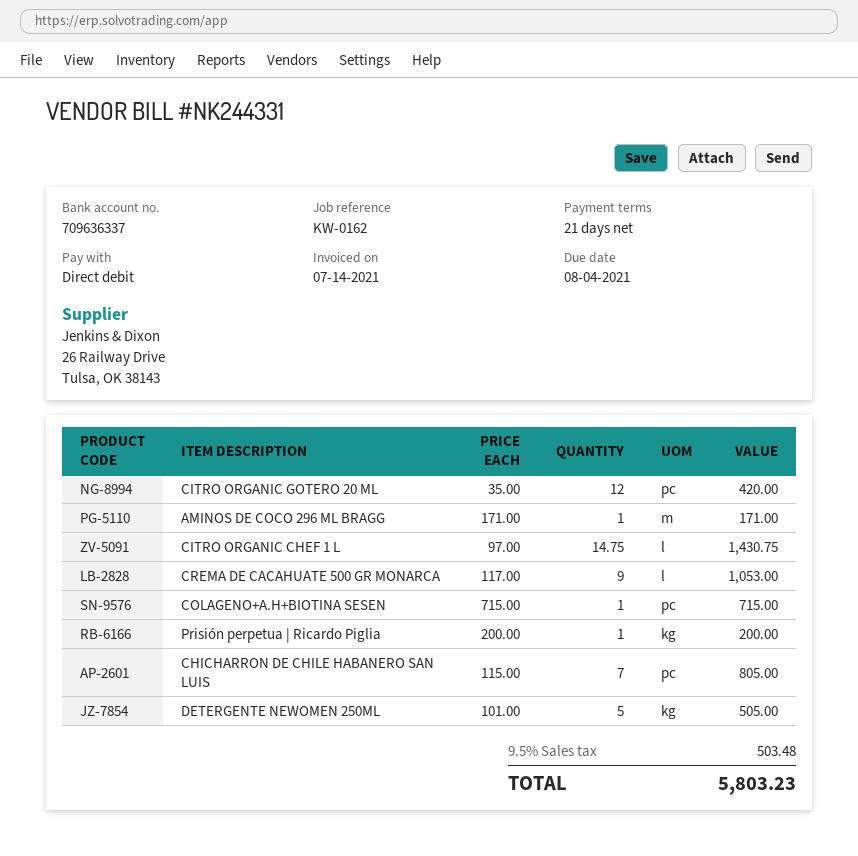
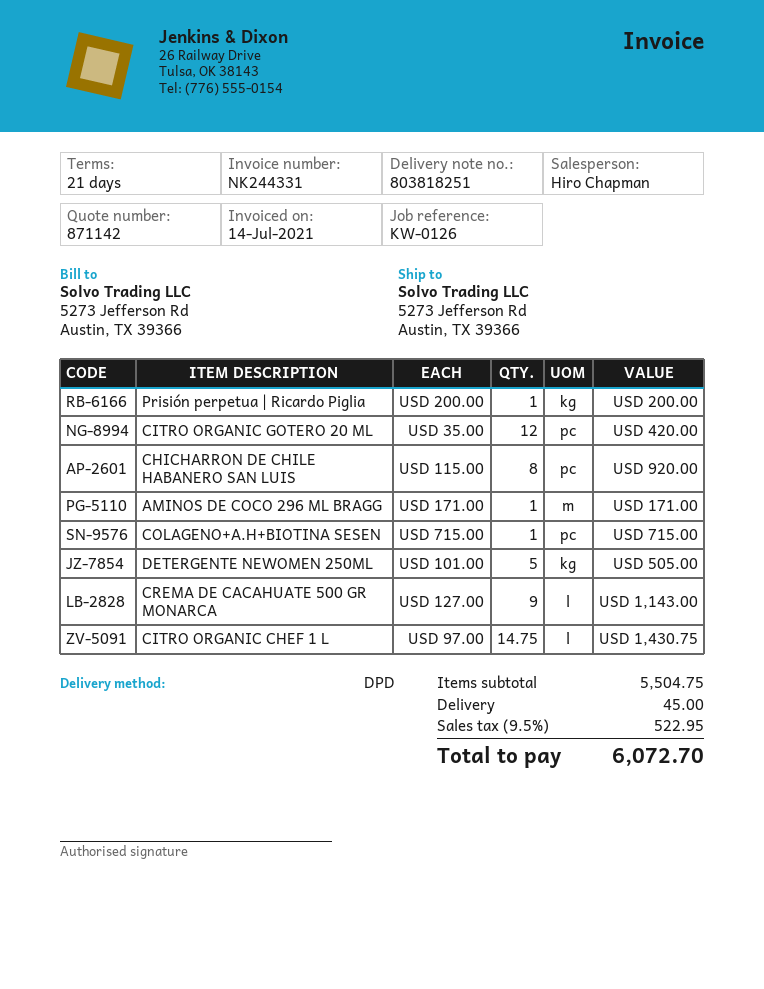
reference: KW-0162 -> KW-0126
CREMA DE CACAHUATE 500 GR MONARCA: 9 x 117.00 = 1053.00 -> 9 x 127.00 = 1143.00
CHICHARRON DE CHILE HABANERO SAN LUIS: 7 x 115.00 = 805.00 -> 8 x 115.00 = 920.00
shipping: none -> 45.00
tax: 9.5% = 503.48 -> 9.5% = 522.95
total: 5803.23 -> 6072.70

